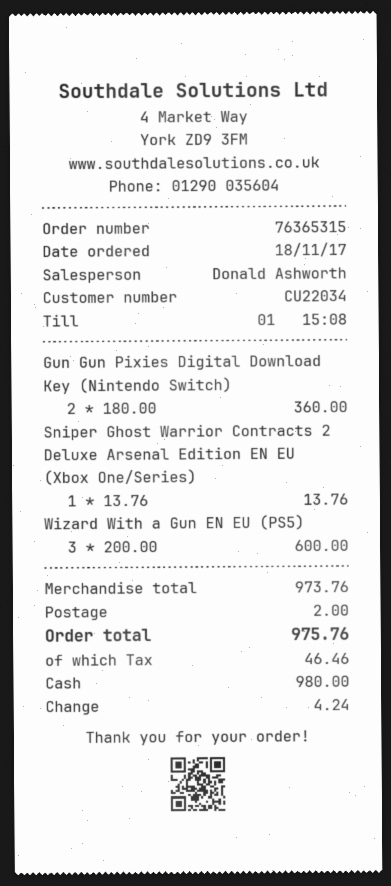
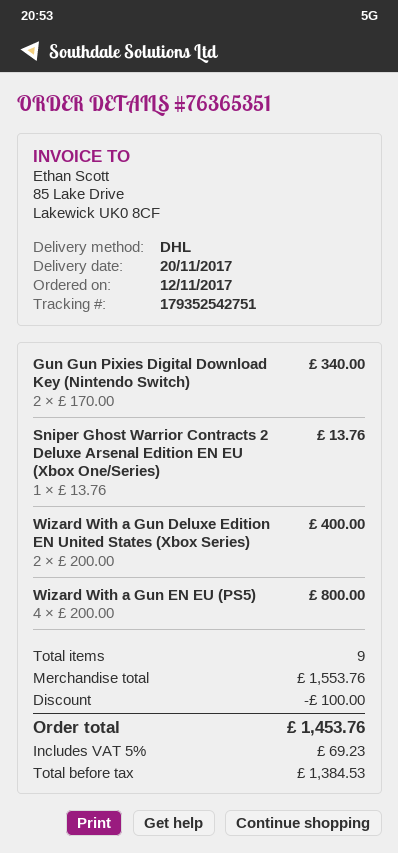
order number: 76365315 -> 76365351
order date: 2017-11-18 -> 2017-11-12
Gun Gun Pixies Digital Download Key (Nintendo Switch): 2 x 180.00 = 360.00 -> 2 x 170.00 = 340.00
Wizard With a Gun EN EU (PS5): 3 x 200.00 = 600.00 -> 4 x 200.00 = 800.00
Wizard With a Gun Deluxe Edition EN United States (Xbox Series): none -> 2 x 200.00 = 400.00
subtotal: 973.76 -> 1553.76
discount: none -> 100.00
shipping: 2.00 -> none
tax: 46.46 -> 69.23
total: 975.76 -> 1453.76

